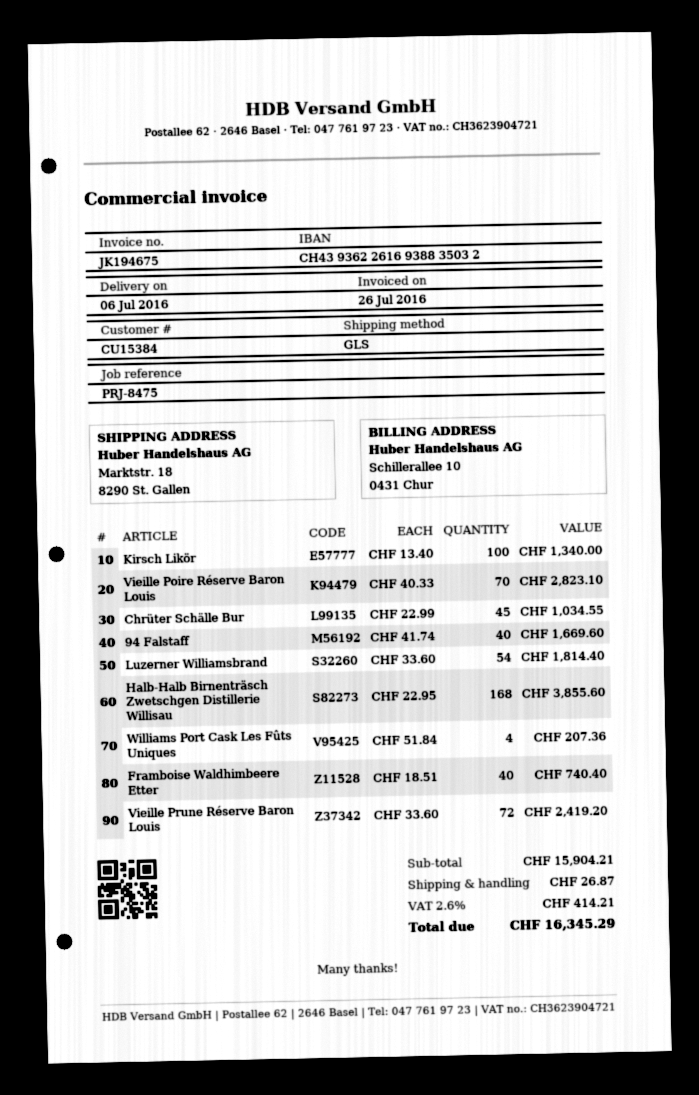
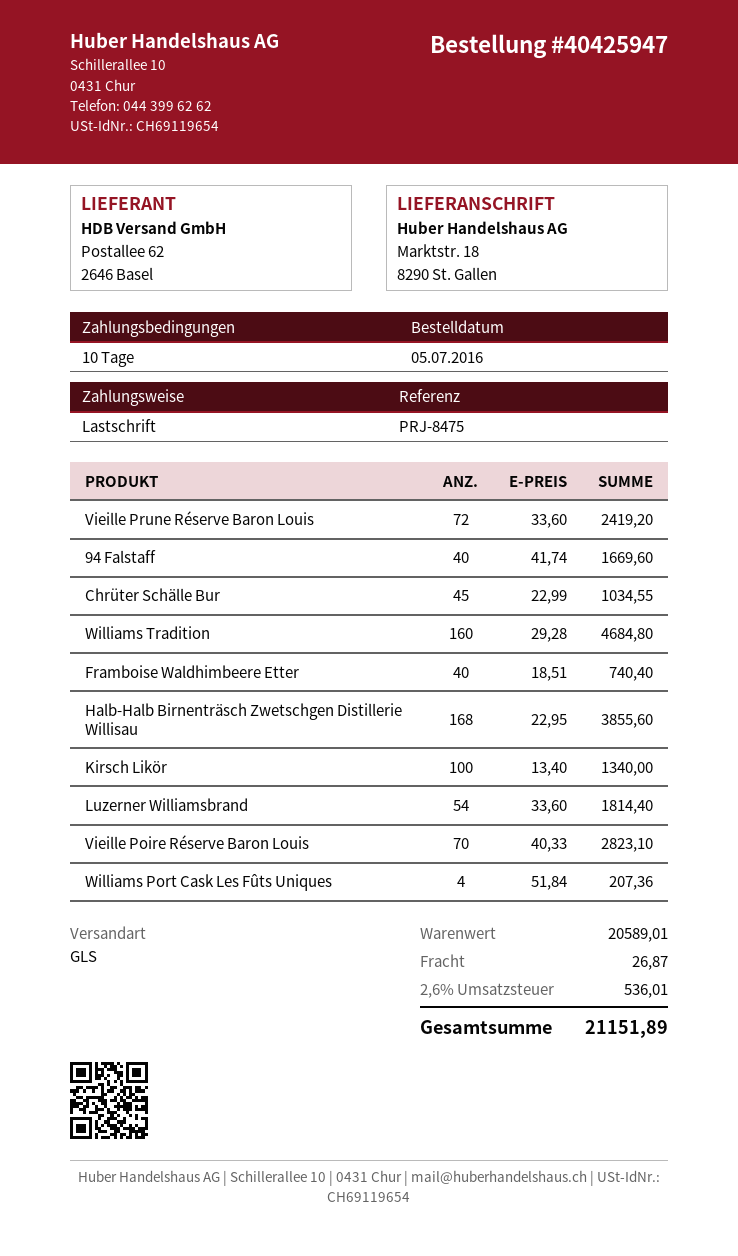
Williams Tradition: none -> 160 x 29.28 = 4684.80
subtotal: 15904.21 -> 20589.01
tax: 2.6% = 414.21 -> 2.6% = 536.01
total: 16345.29 -> 21151.89

